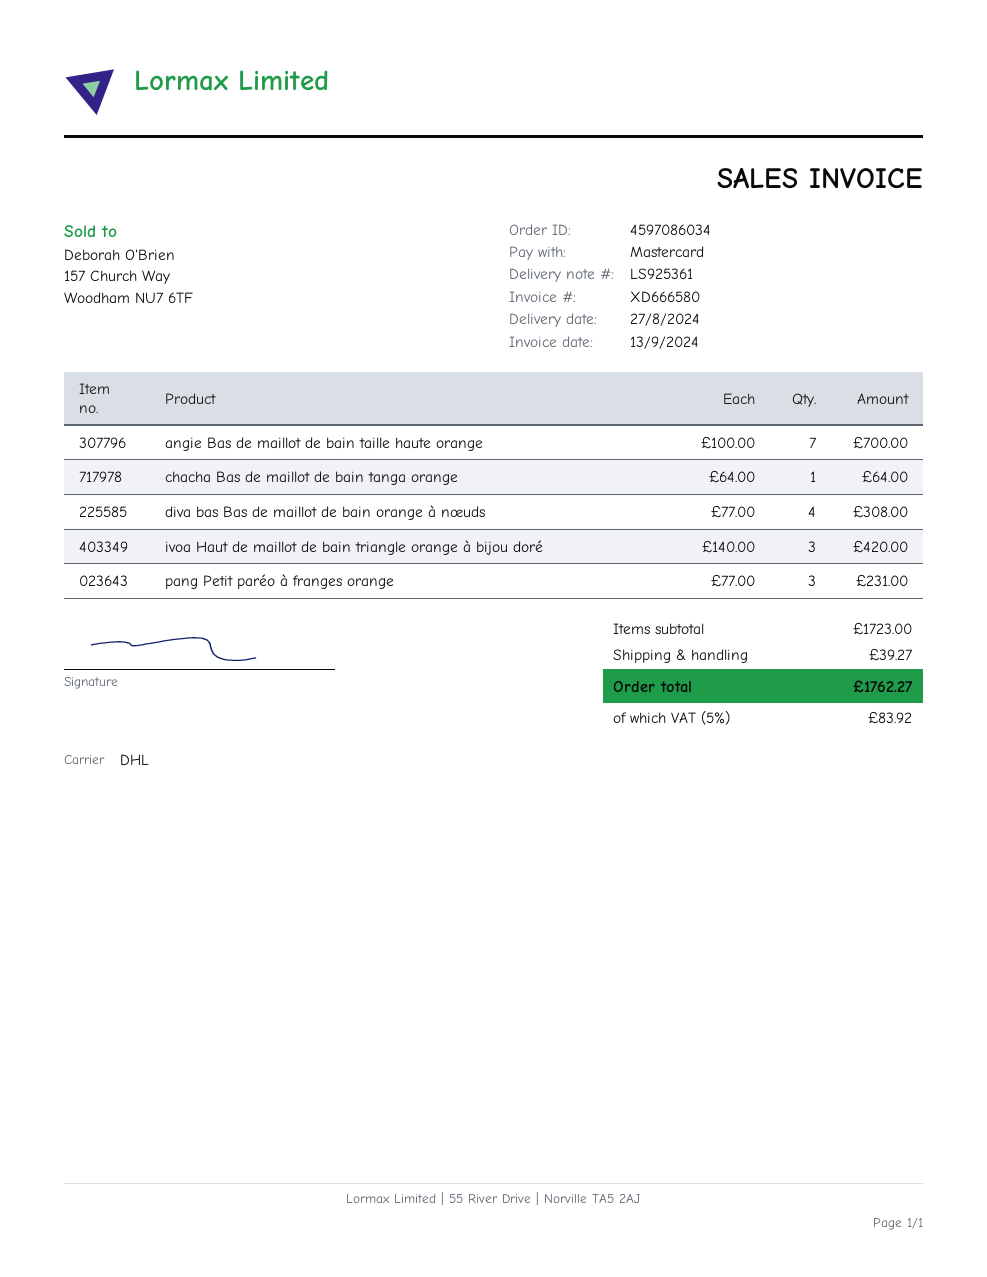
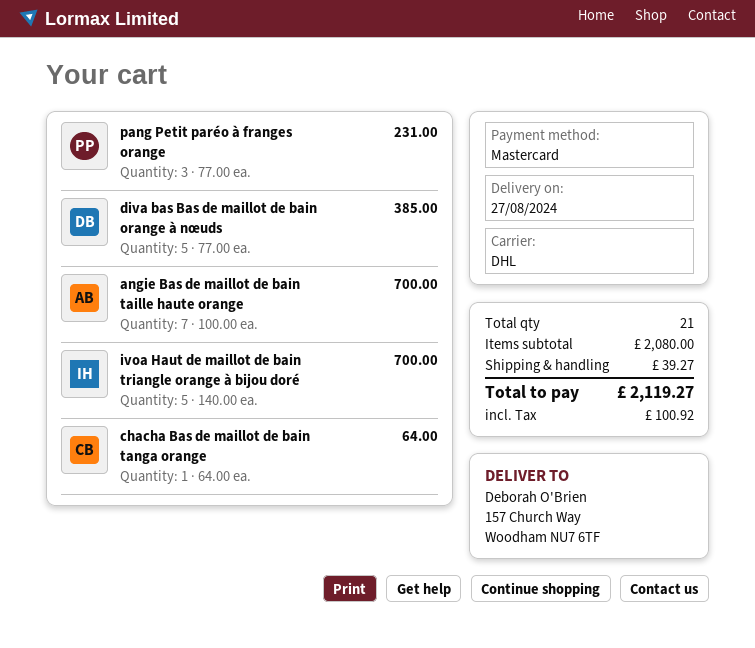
diva bas Bas de maillot de bain orange à nœuds: 4 x 77.00 = 308.00 -> 5 x 77.00 = 385.00
ivoa Haut de maillot de bain triangle orange à bijou doré: 3 x 140.00 = 420.00 -> 5 x 140.00 = 700.00
subtotal: 1723.00 -> 2080.00
tax: 83.92 -> 100.92
total: 1762.27 -> 2119.27

